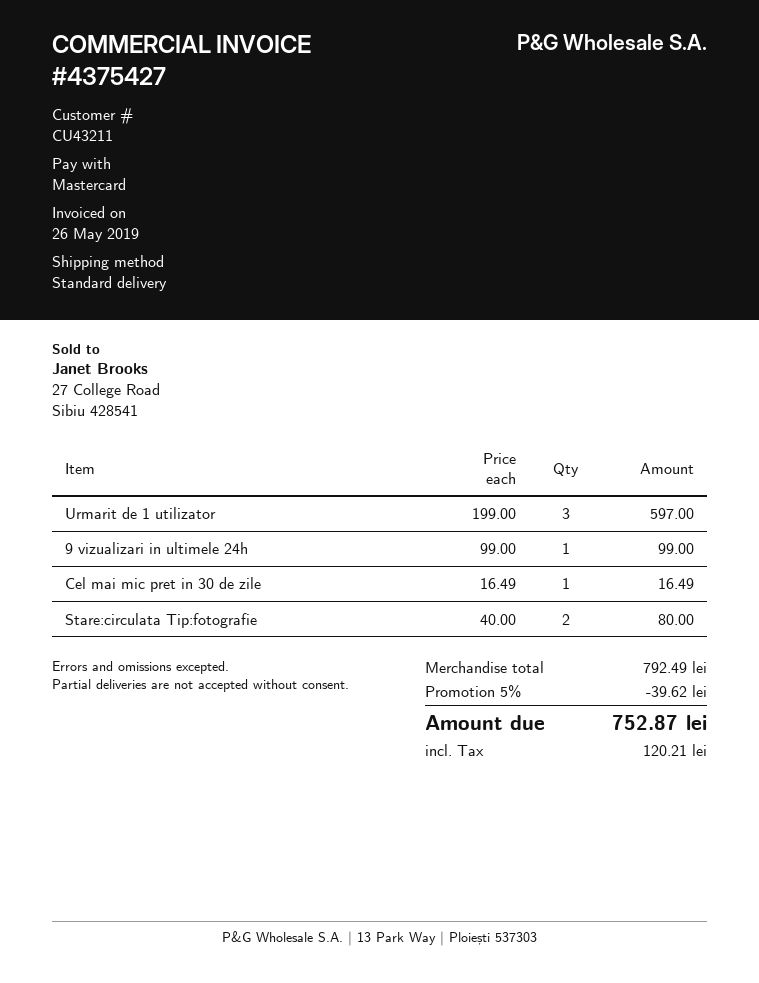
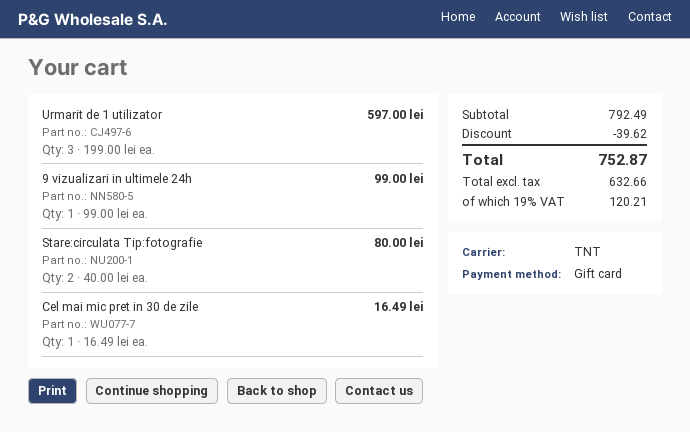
payment method: Mastercard -> gift card
shipping method: standard -> TNT

